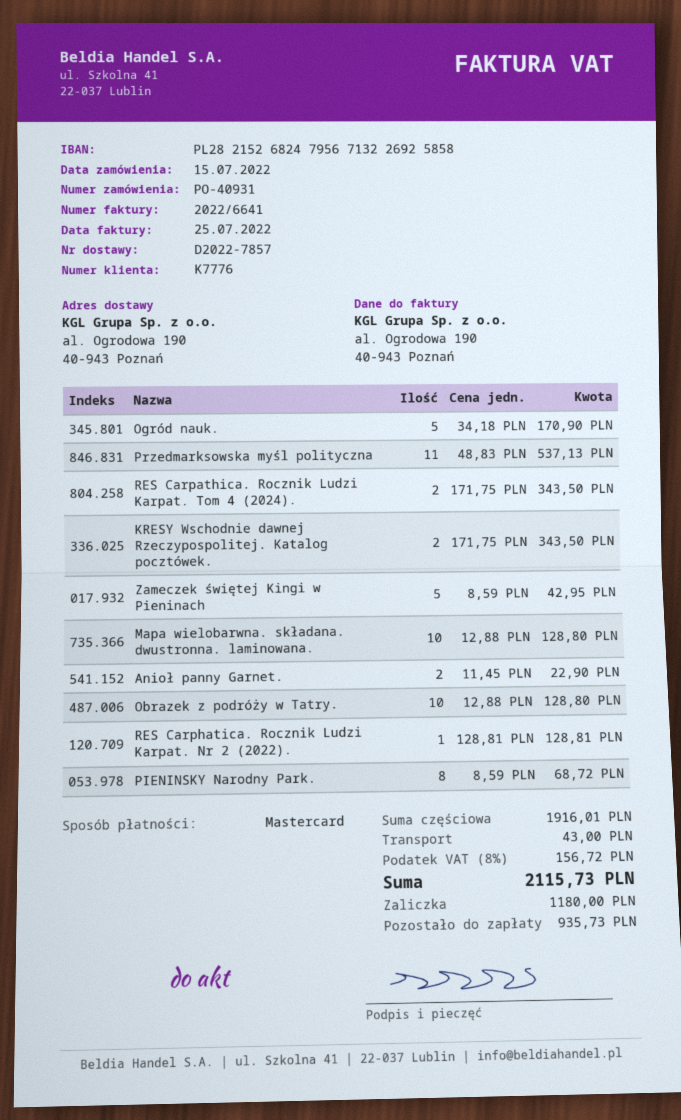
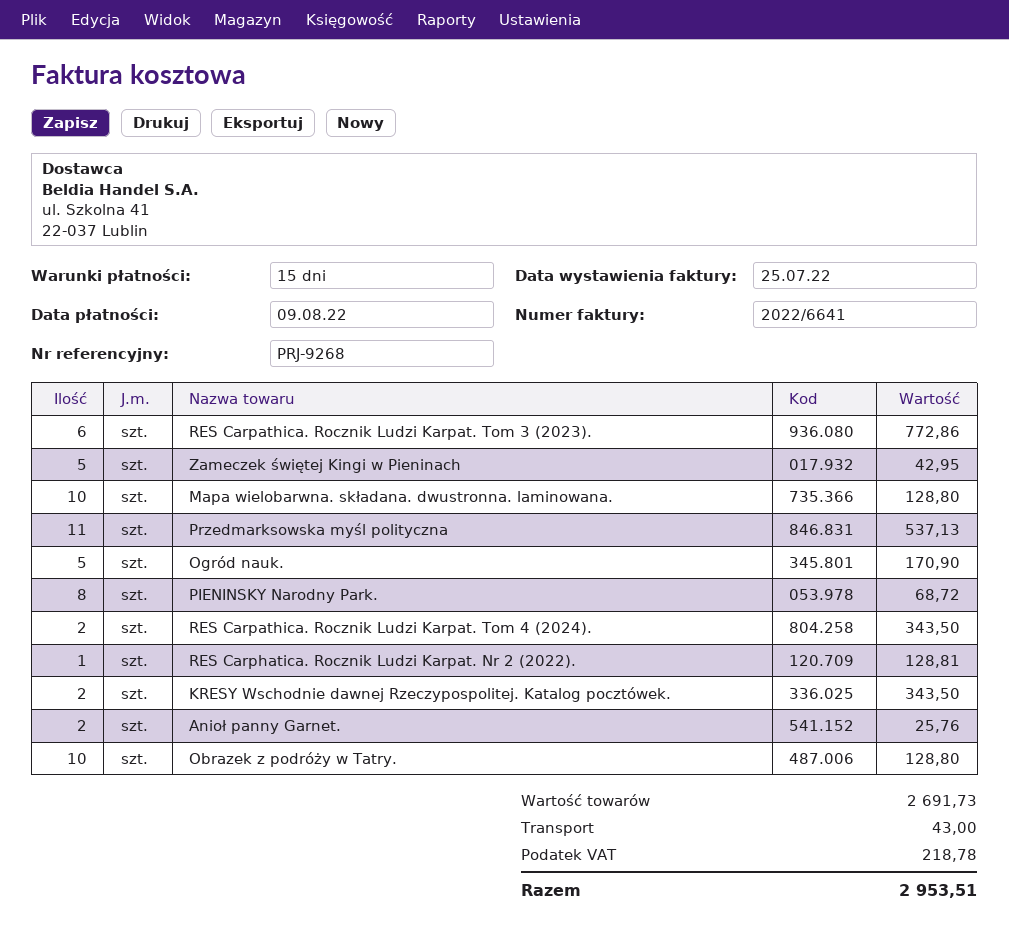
Anioł panny Garnet.: 2 for 22.90 -> 2 for 25.76
RES Carpathica. Rocznik Ludzi Karpat. Tom 3 (2023).: none -> 6 for 772.86
subtotal: 1916.01 -> 2691.73
tax: 156.72 -> 218.78
total: 2115.73 -> 2953.51

